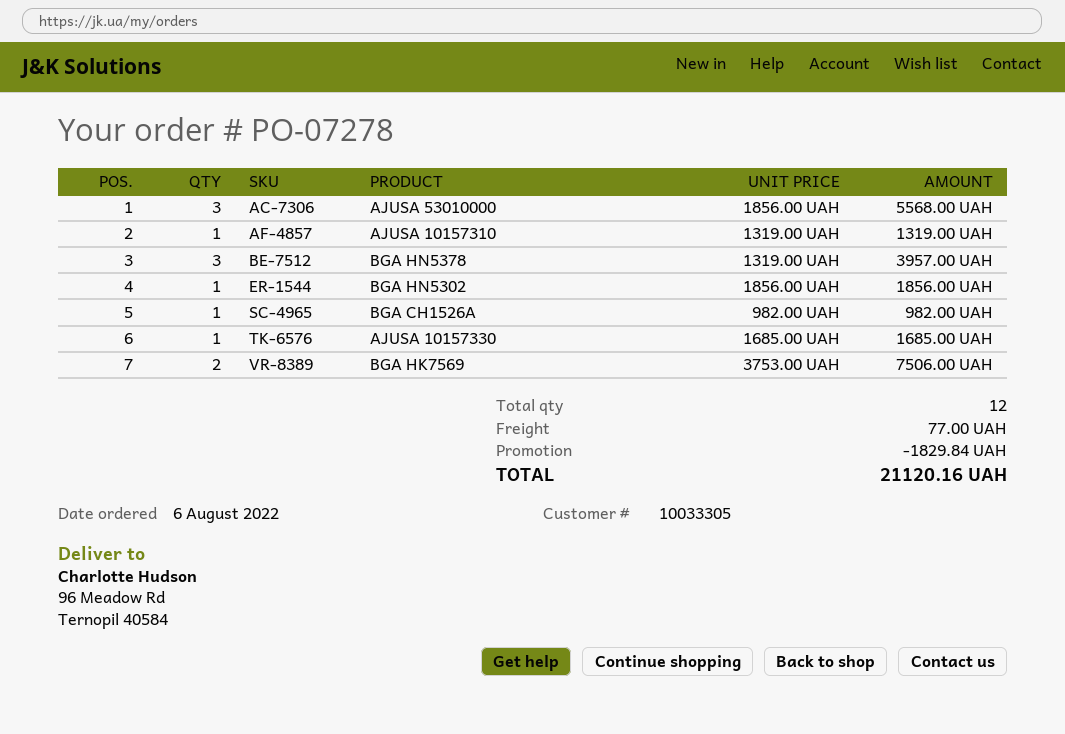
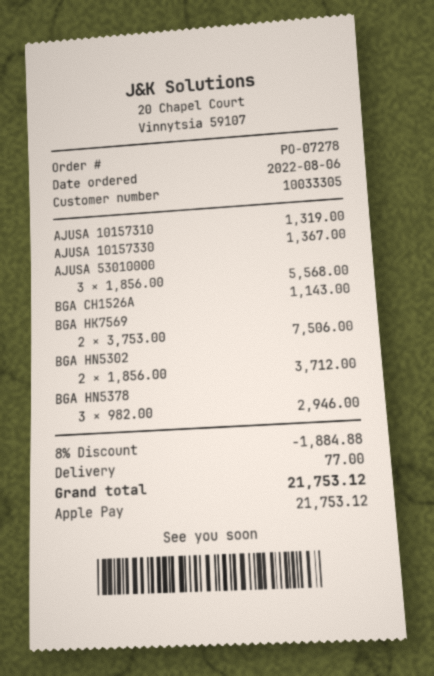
BGA HN5378: 3 x 1319.00 = 3957.00 -> 3 x 982.00 = 2946.00
BGA HN5302: 1 x 1856.00 = 1856.00 -> 2 x 1856.00 = 3712.00
BGA CH1526A: 1 x 982.00 = 982.00 -> 1 x 1143.00 = 1143.00
AJUSA 10157330: 1 x 1685.00 = 1685.00 -> 1 x 1367.00 = 1367.00
discount: 1829.84 -> 1884.88
total: 21120.16 -> 21753.12

